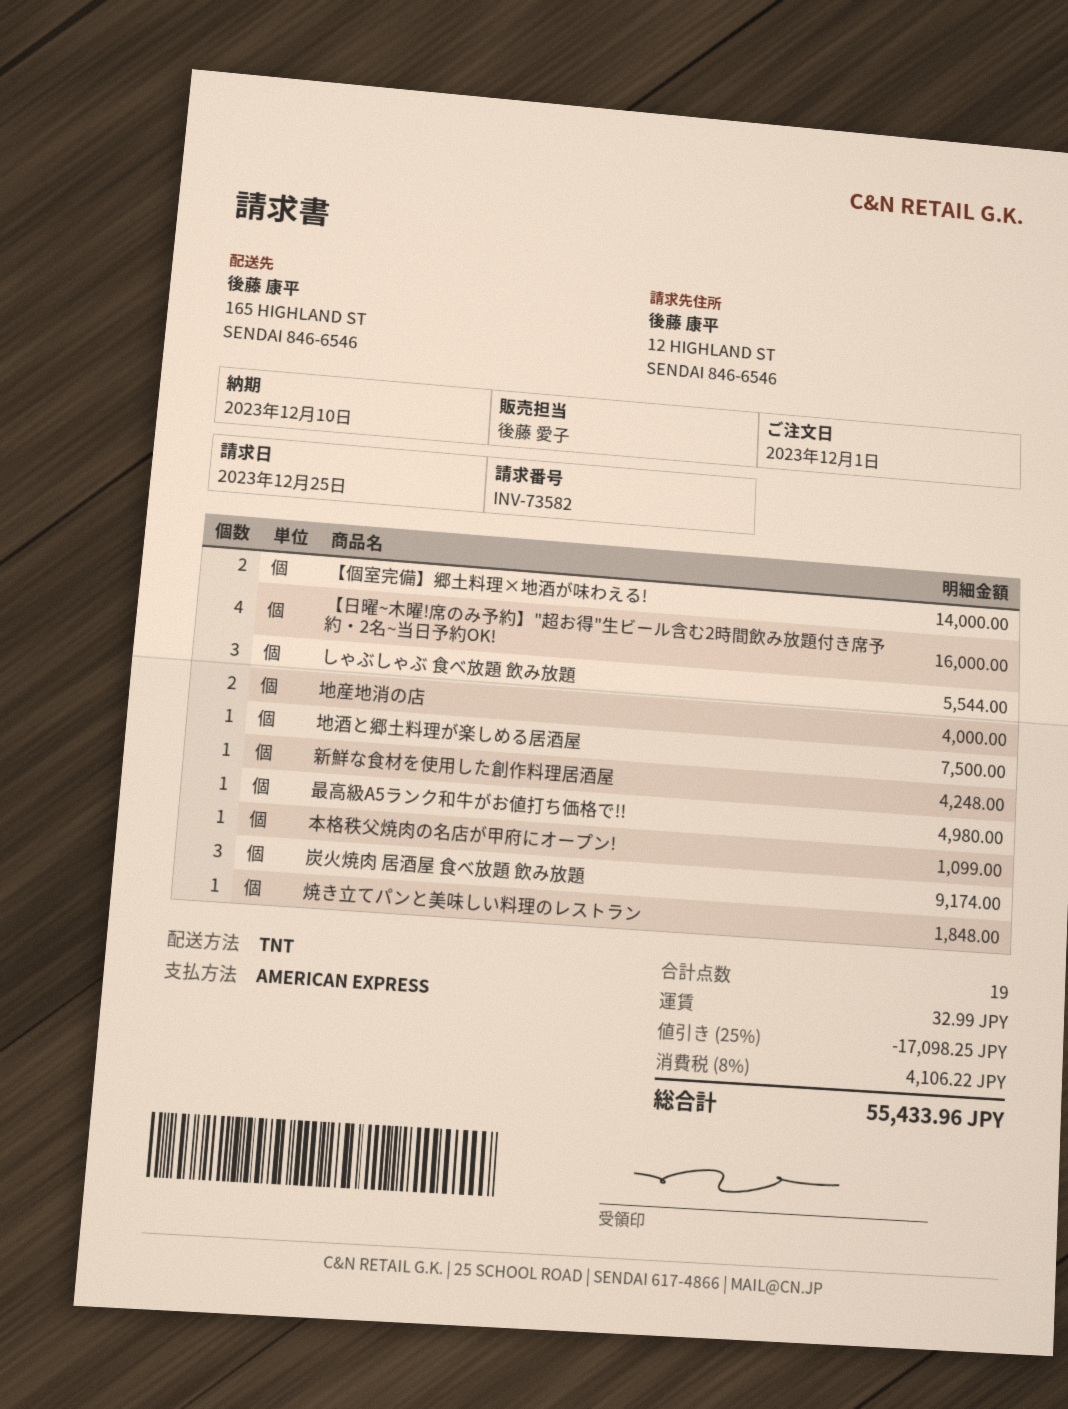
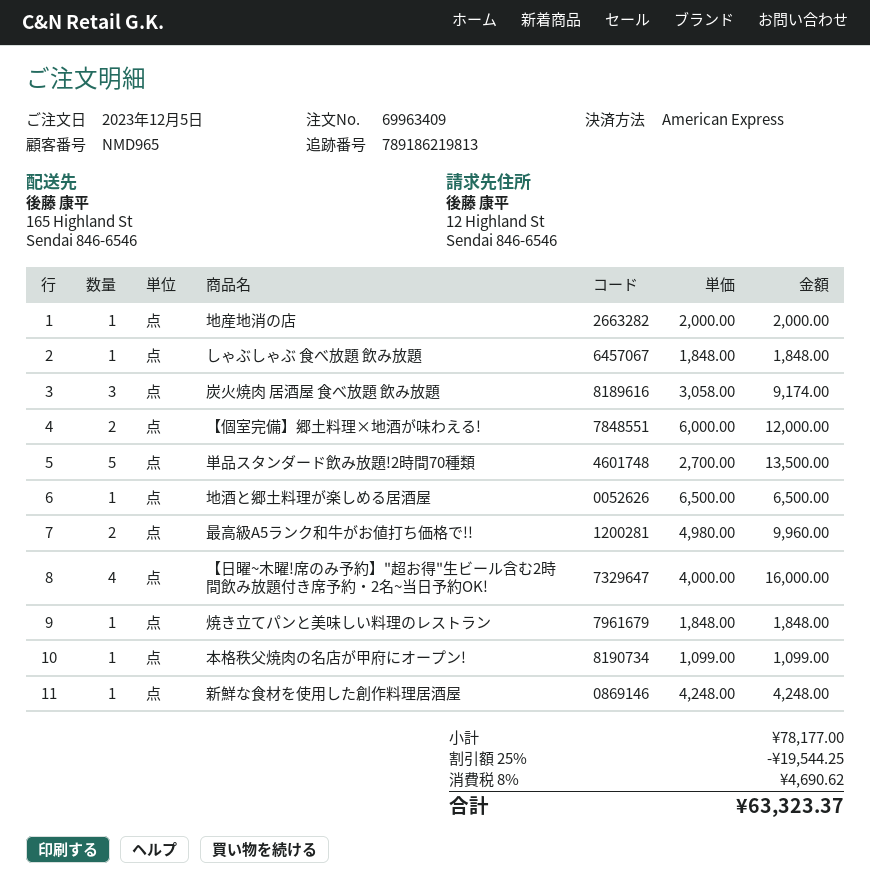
order date: 2023-12-01 -> 2023-12-05
【個室完備】郷土料理×地酒が味わえる!: 2 for 14000.00 -> 2 for 12000.00
しゃぶしゃぶ 食べ放題 飲み放題: 3 for 5544.00 -> 1 for 1848.00
地産地消の店: 2 for 4000.00 -> 1 for 2000.00
地酒と郷土料理が楽しめる居酒屋: 1 for 7500.00 -> 1 for 6500.00
最高級A5ランク和牛がお値打ち価格で!!: 1 for 4980.00 -> 2 for 9960.00
単品スタンダード飲み放題!2時間70種類: none -> 5 for 13500.00
discount: 25% = 17098.25 -> 25% = 19544.25
shipping: 32.99 -> none
tax: 8% = 4106.22 -> 8% = 4690.62
total: 55433.96 -> 63323.37

